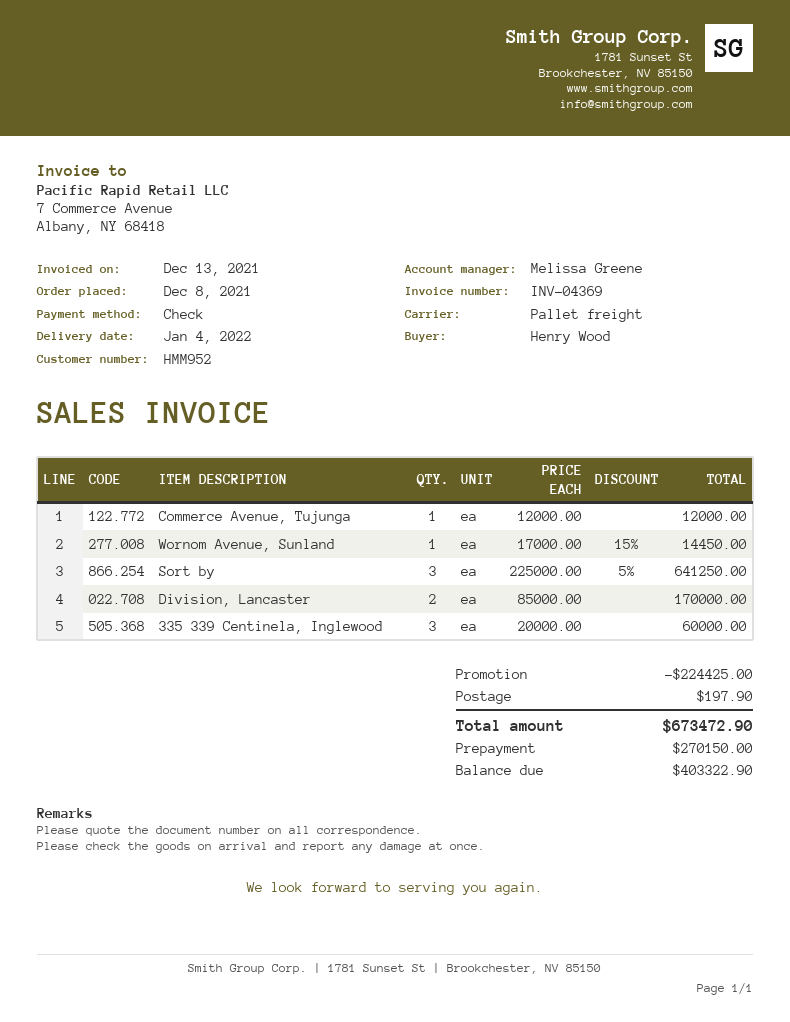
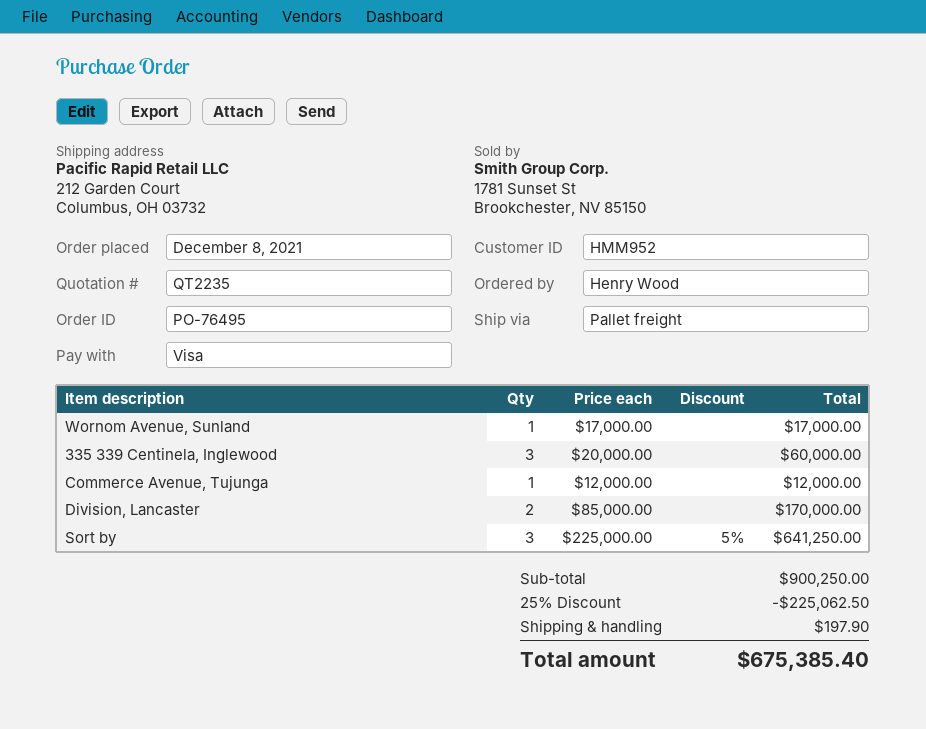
payment method: cheque -> Visa
Wornom Avenue, Sunland: 1 x 17000.00 - 15% = 14450.00 -> 1 x 17000.00 = 17000.00
discount: 224425.00 -> 225062.50
total: 673472.90 -> 675385.40

